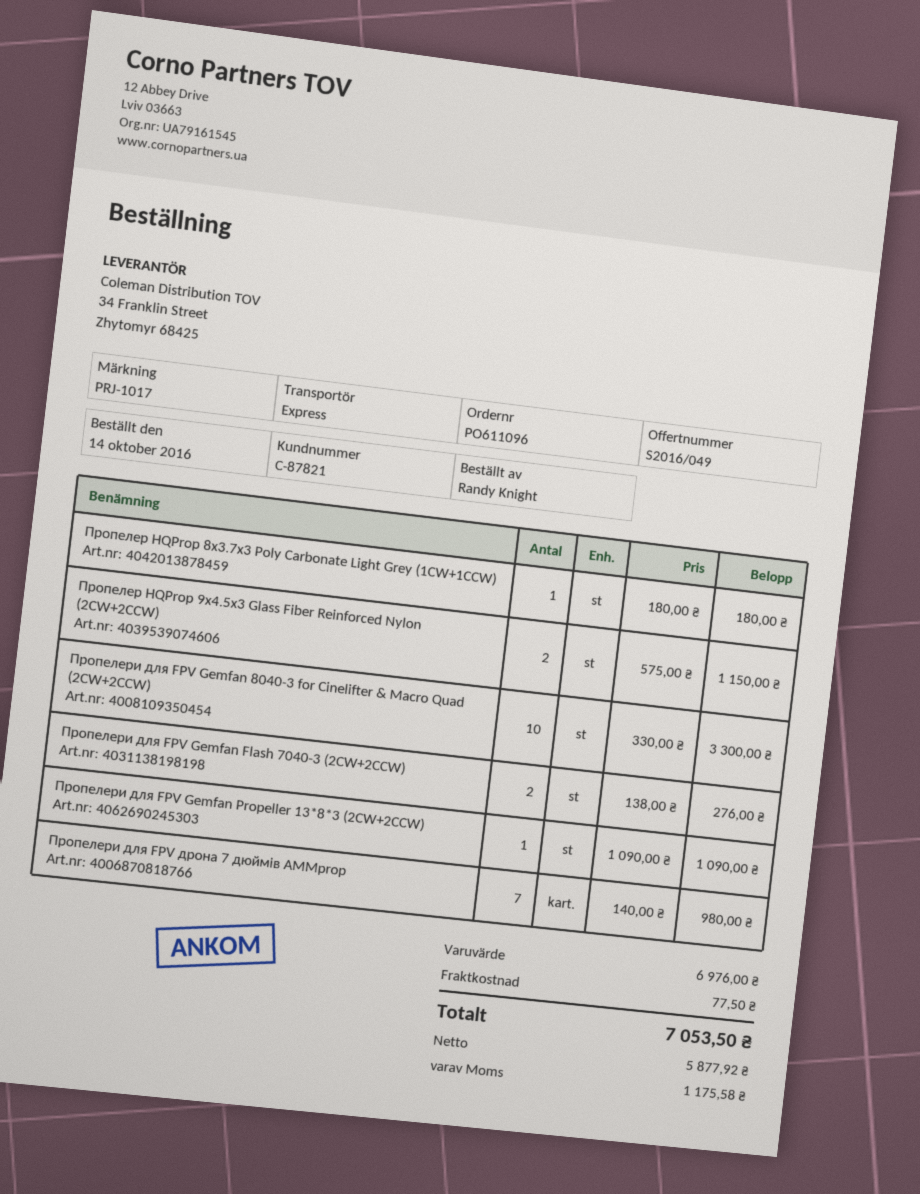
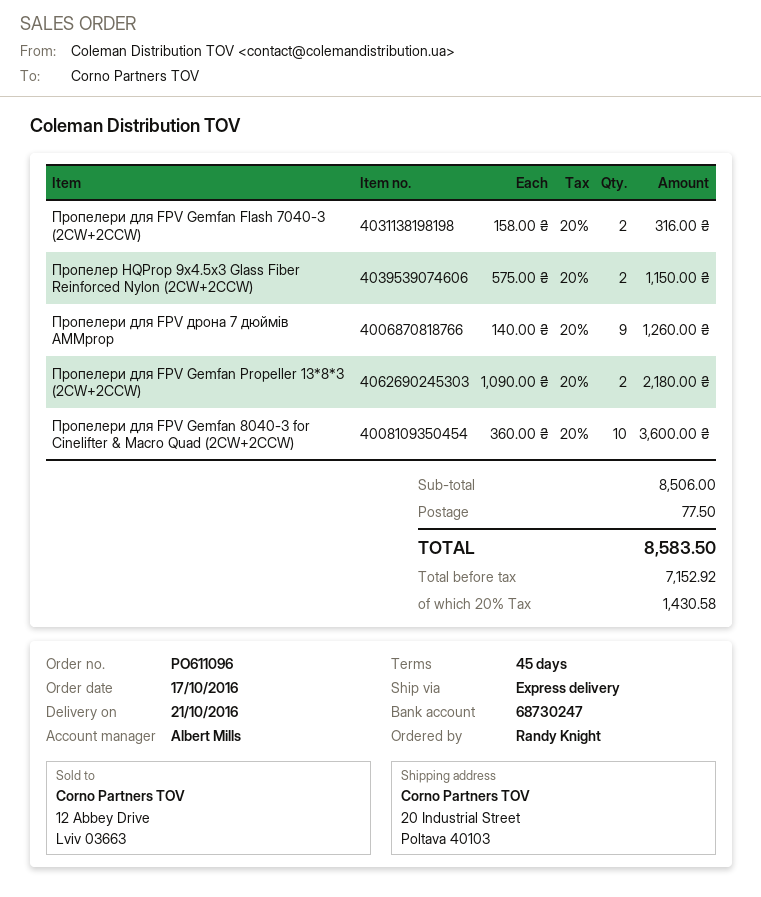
order date: 2016-10-14 -> 2016-10-17
Пропелер HQProp 8x3.7x3 Poly Carbonate Light Grey (1CW+1CCW): 1 x 180.00 = 180.00 -> none
Пропелери для FPV Gemfan 8040-3 for Cinelifter & Macro Quad (2CW+2CCW): 10 x 330.00 = 3300.00 -> 10 x 360.00 = 3600.00
Пропелери для FPV Gemfan Flash 7040-3 (2CW+2CCW): 2 x 138.00 = 276.00 -> 2 x 158.00 = 316.00
Пропелери для FPV Gemfan Propeller 13*8*3 (2CW+2CCW): 1 x 1090.00 = 1090.00 -> 2 x 1090.00 = 2180.00
Пропелери для FPV дрона 7 дюймів AMMprop: 7 x 140.00 = 980.00 -> 9 x 140.00 = 1260.00
subtotal: 6976.00 -> 8506.00
net: 5877.92 -> 7152.92
tax: 1175.58 -> 1430.58
total: 7053.50 -> 8583.50

